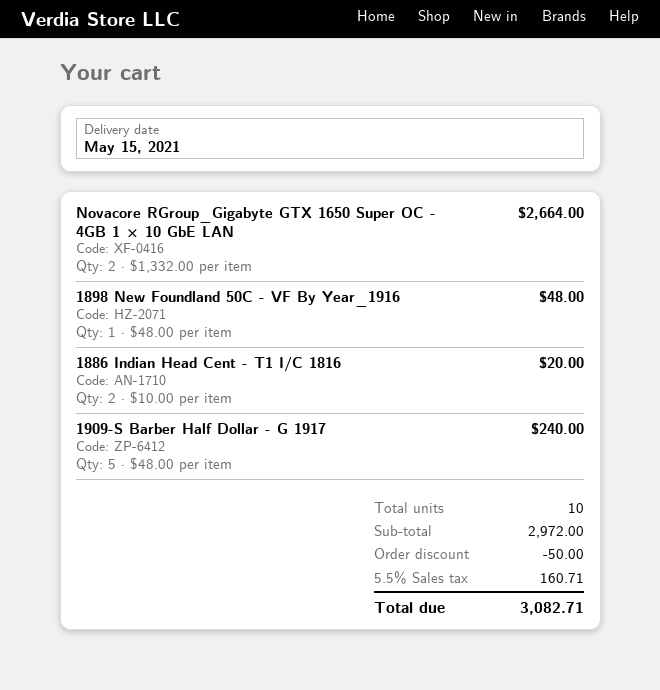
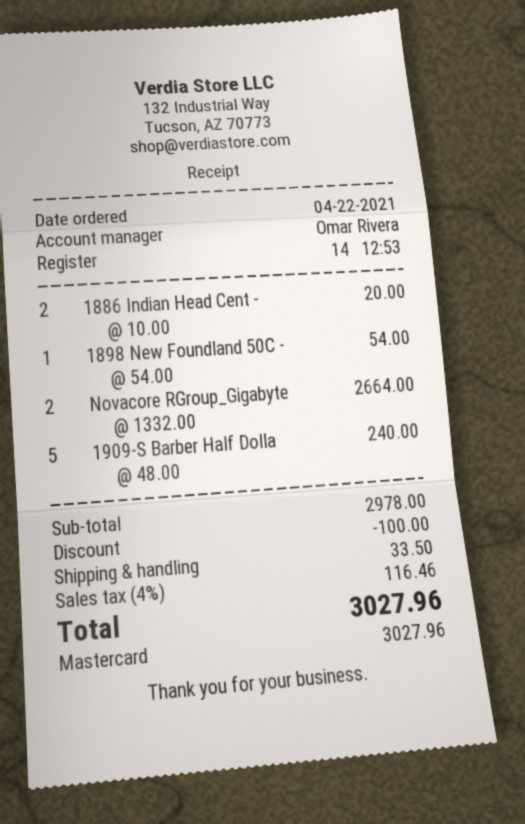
1898 New Foundland 50C - VF By Year_1916: 1 x 48.00 = 48.00 -> 1 x 54.00 = 54.00
subtotal: 2972.00 -> 2978.00
discount: 50.00 -> 100.00
shipping: none -> 33.50
tax: 5.5% = 160.71 -> 4% = 116.46
total: 3082.71 -> 3027.96

